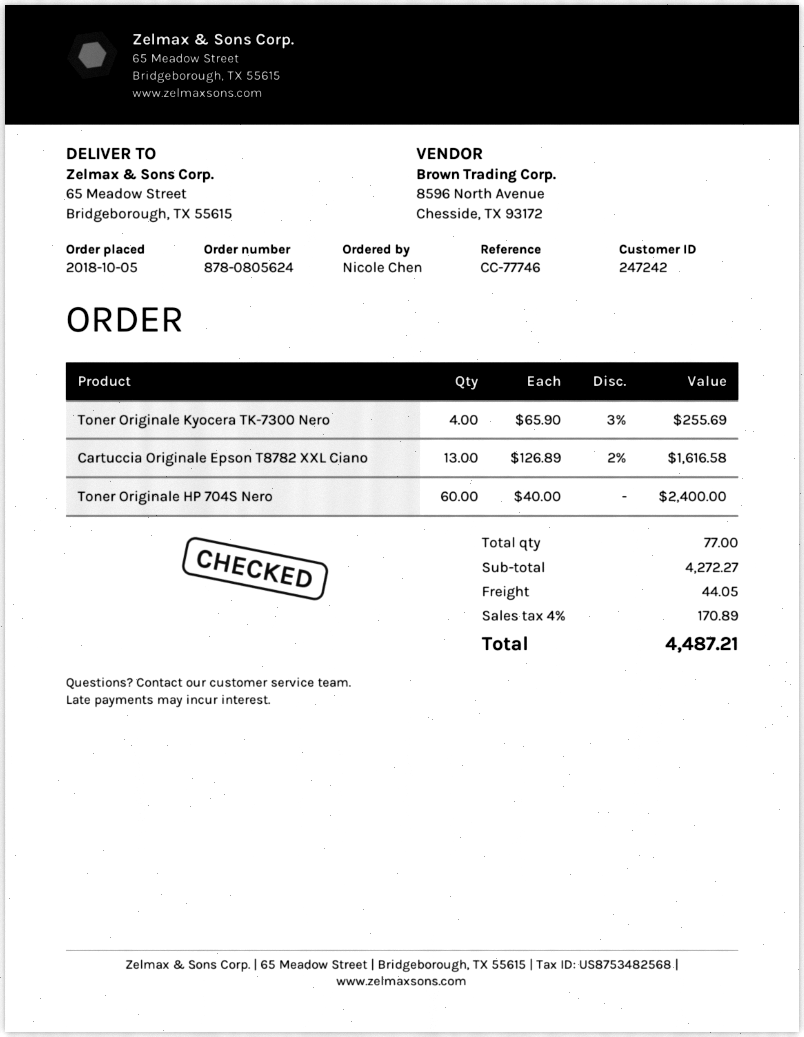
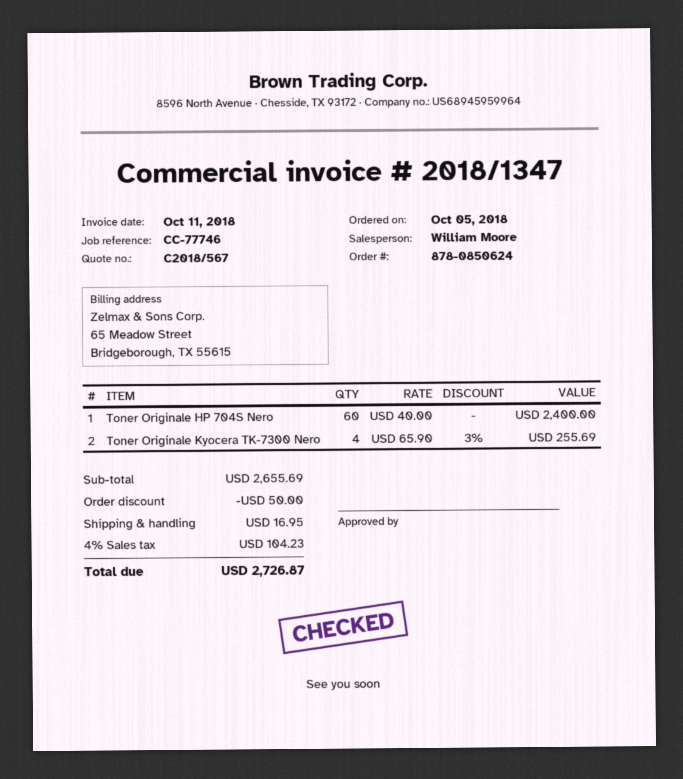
order number: 878-0805624 -> 878-0850624
Cartuccia Originale Epson T8782 XXL Ciano: 13 x 126.89 - 2% = 1616.58 -> none
subtotal: 4272.27 -> 2655.69
discount: none -> 50.00
shipping: 44.05 -> 16.95
tax: 4% = 170.89 -> 4% = 104.23
total: 4487.21 -> 2726.87

